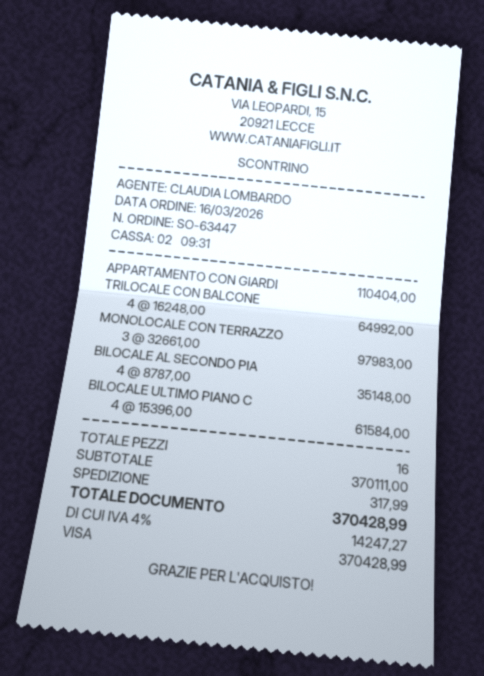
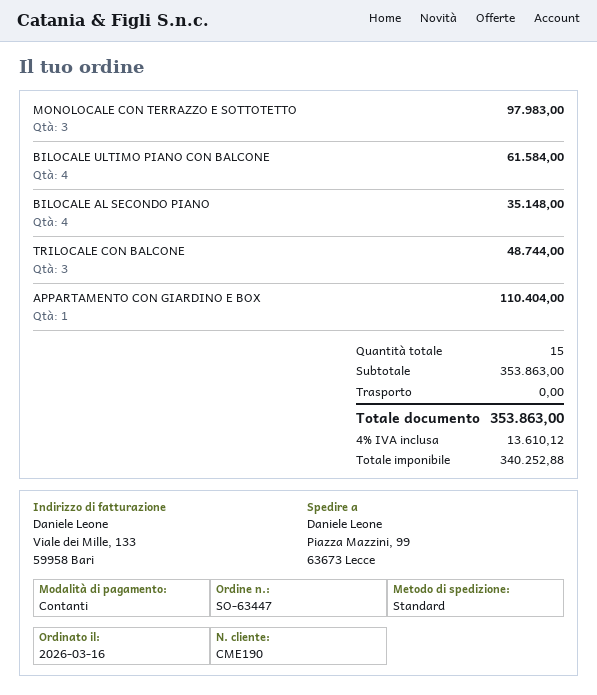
payment method: Visa -> cash
TRILOCALE CON BALCONE: 4 for 64992.00 -> 3 for 48744.00
total quantity: 16 -> 15
subtotal: 370111.00 -> 353863.00
shipping: 317.99 -> 0.00
tax: 4% = 14247.27 -> 4% = 13610.12
total: 370428.99 -> 353863.00

